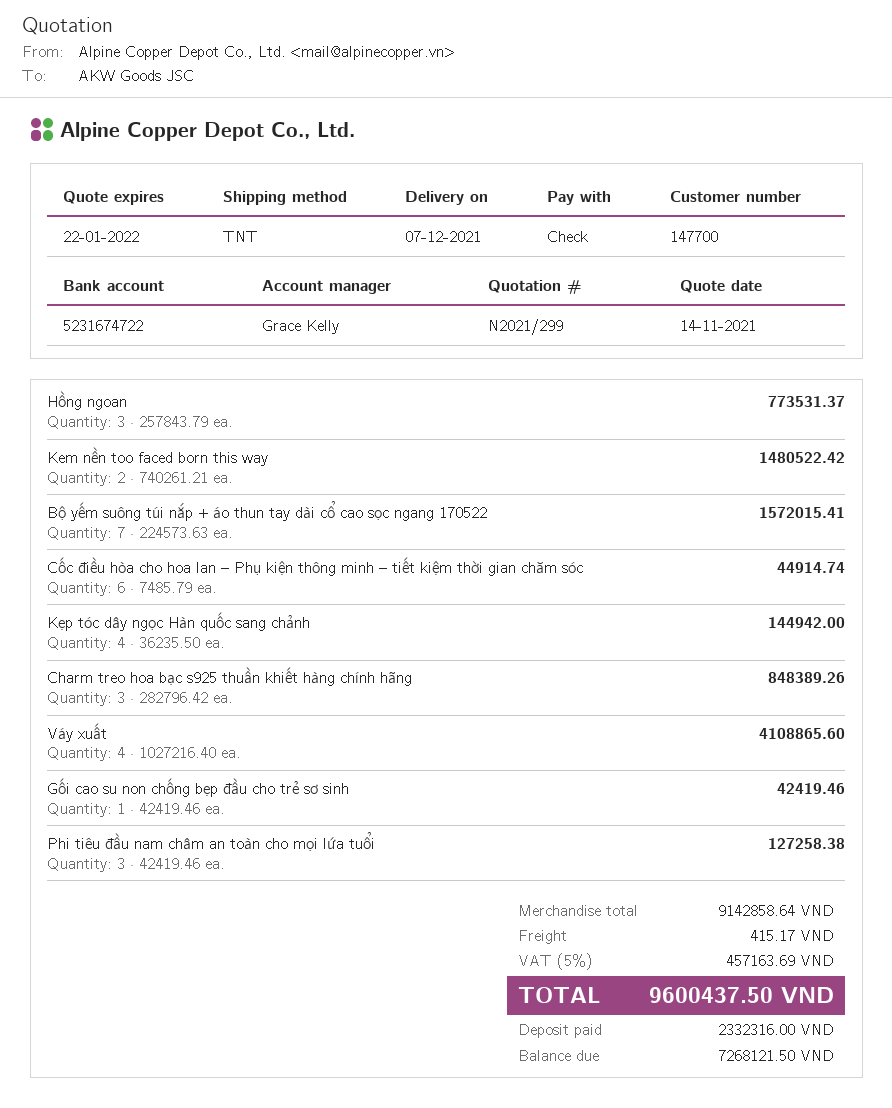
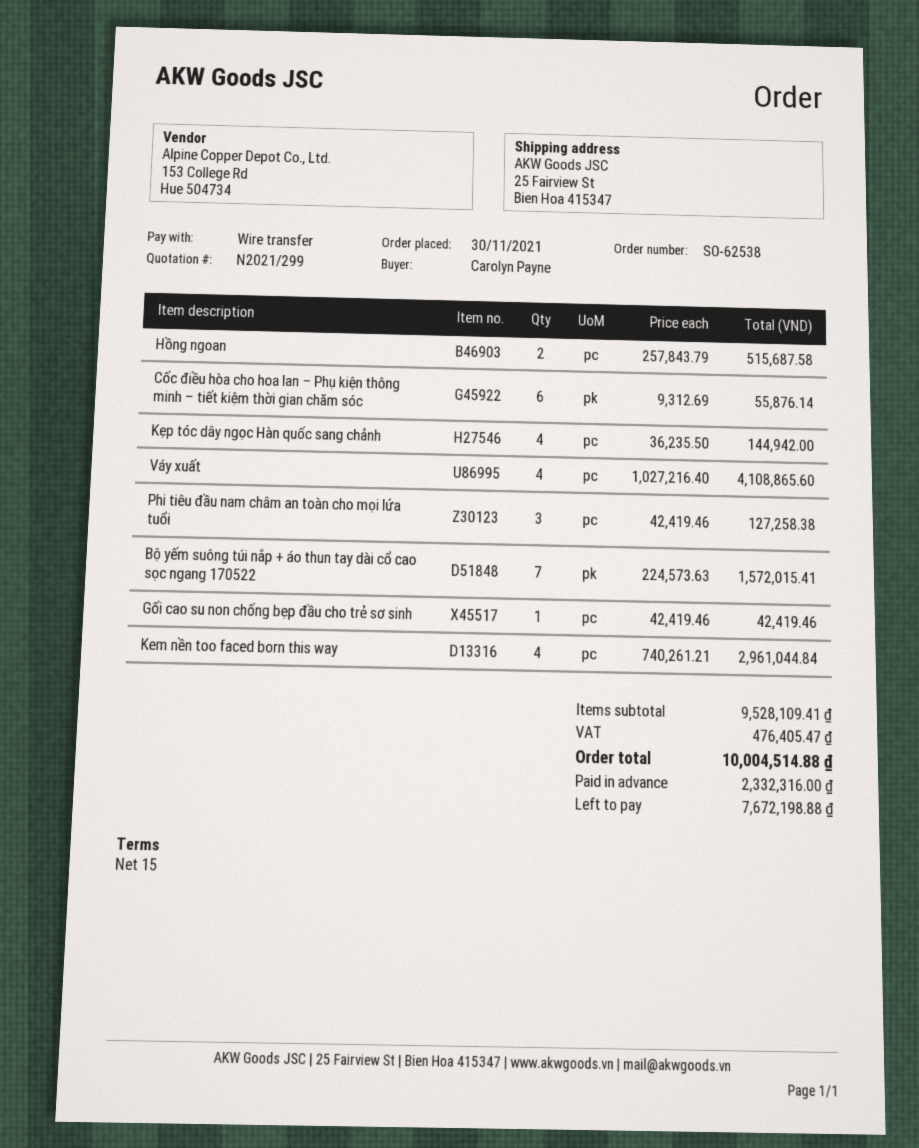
payment method: cheque -> bank transfer
Hồng ngoan: 3 x 257843.79 = 773531.37 -> 2 x 257843.79 = 515687.58
Kem nền too faced born this way: 2 x 740261.21 = 1480522.42 -> 4 x 740261.21 = 2961044.84
Cốc điều hòa cho hoa lan – Phụ kiện thông minh – tiết kiệm thời gian chăm sóc: 6 x 7485.79 = 44914.74 -> 6 x 9312.69 = 55876.14
Charm treo hoa bạc s925 thuần khiết hàng chính hãng: 3 x 282796.42 = 848389.26 -> none
subtotal: 9142858.64 -> 9528109.41
shipping: 415.17 -> none
tax: 457163.69 -> 476405.47
total: 9600437.50 -> 10004514.88
balance: 7268121.50 -> 7672198.88

